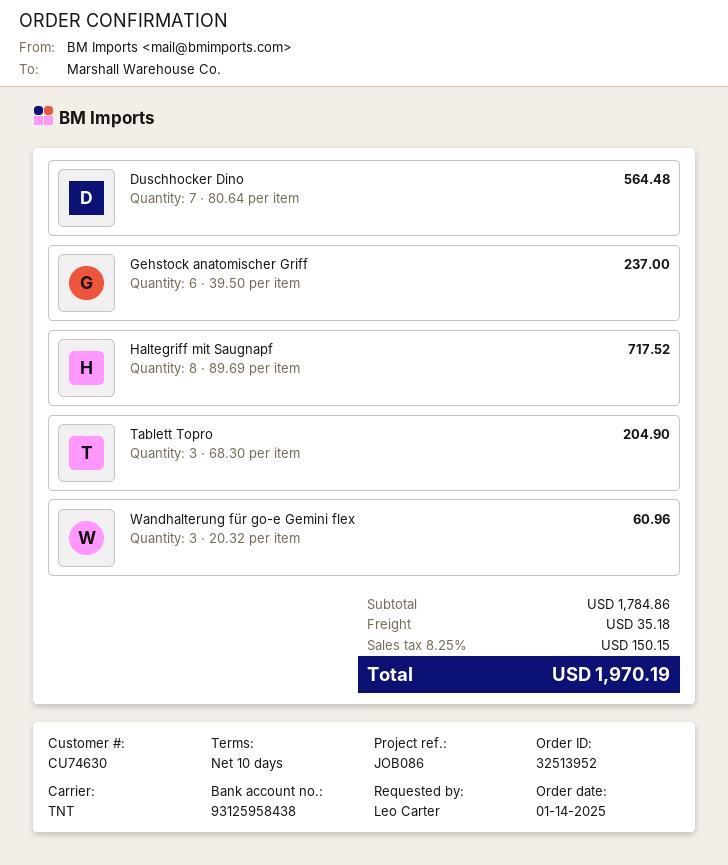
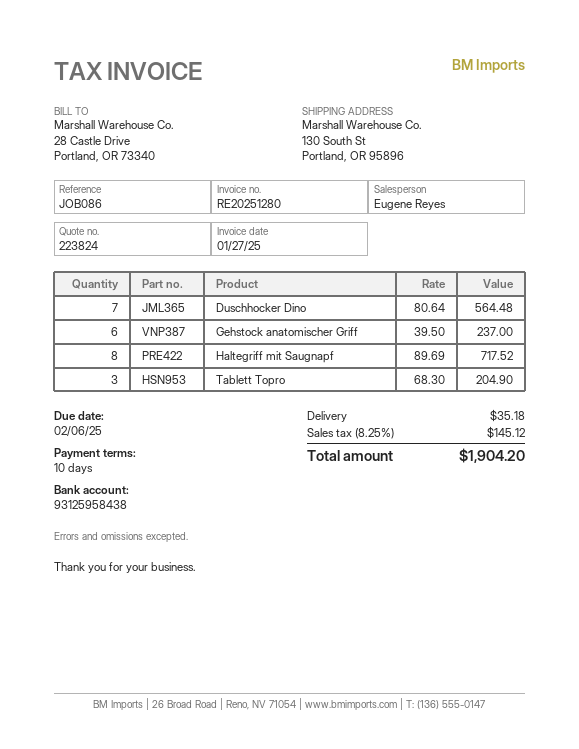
Wandhalterung für go-e Gemini flex: 3 x 20.32 = 60.96 -> none
tax: 8.25% = 150.15 -> 8.25% = 145.12
total: 1970.19 -> 1904.20

